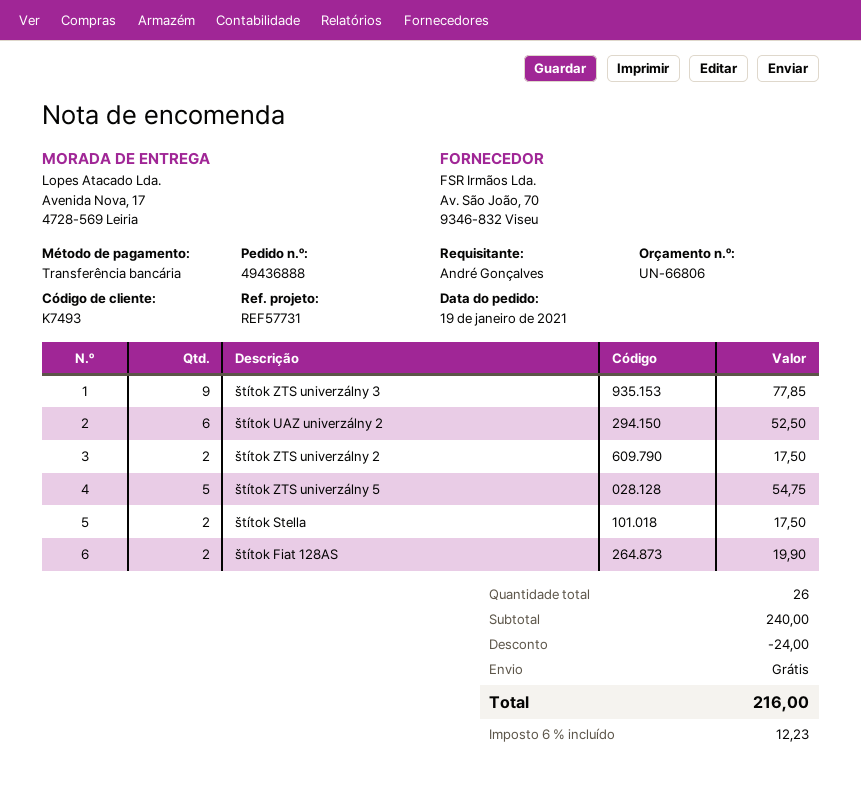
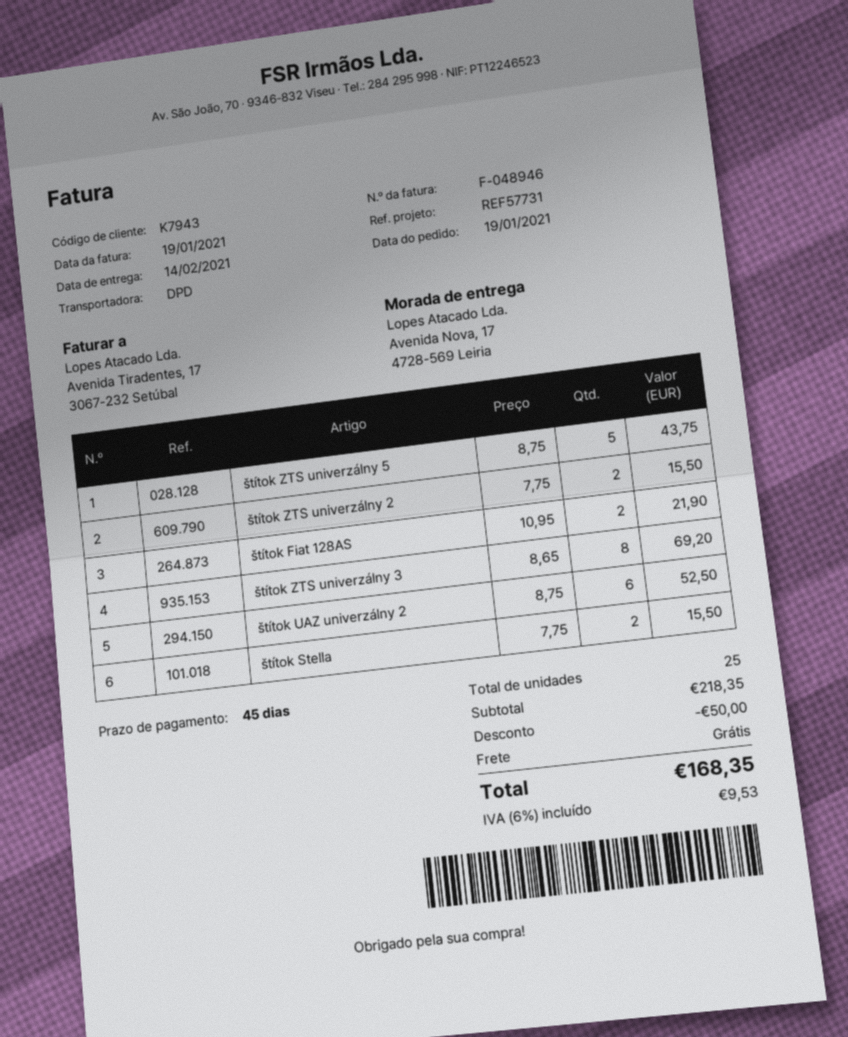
customer number: K7493 -> K7943
štítok ZTS univerzálny 3: 9 for 77.85 -> 8 for 69.20
štítok ZTS univerzálny 2: 2 for 17.50 -> 2 for 15.50
štítok ZTS univerzálny 5: 5 for 54.75 -> 5 for 43.75
štítok Stella: 2 for 17.50 -> 2 for 15.50
štítok Fiat 128AS: 2 for 19.90 -> 2 for 21.90
total quantity: 26 -> 25
subtotal: 240.00 -> 218.35
discount: 24.00 -> 50.00
tax: 6% = 12.23 -> 6% = 9.53
total: 216.00 -> 168.35

